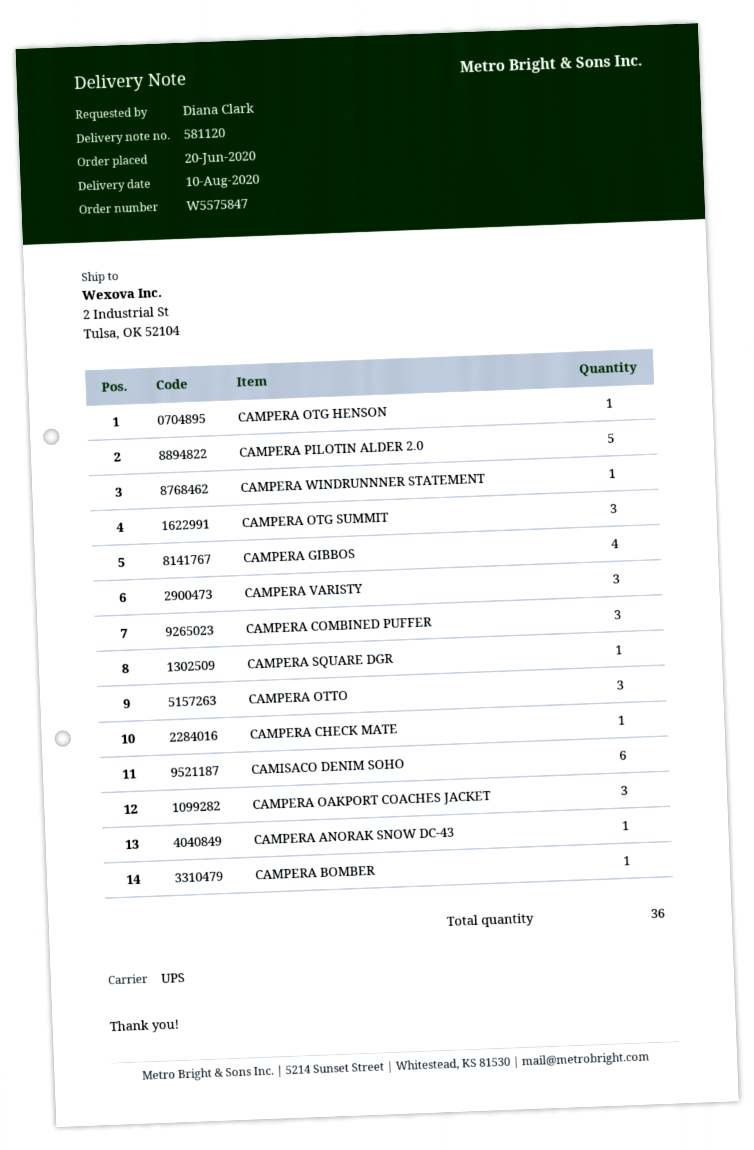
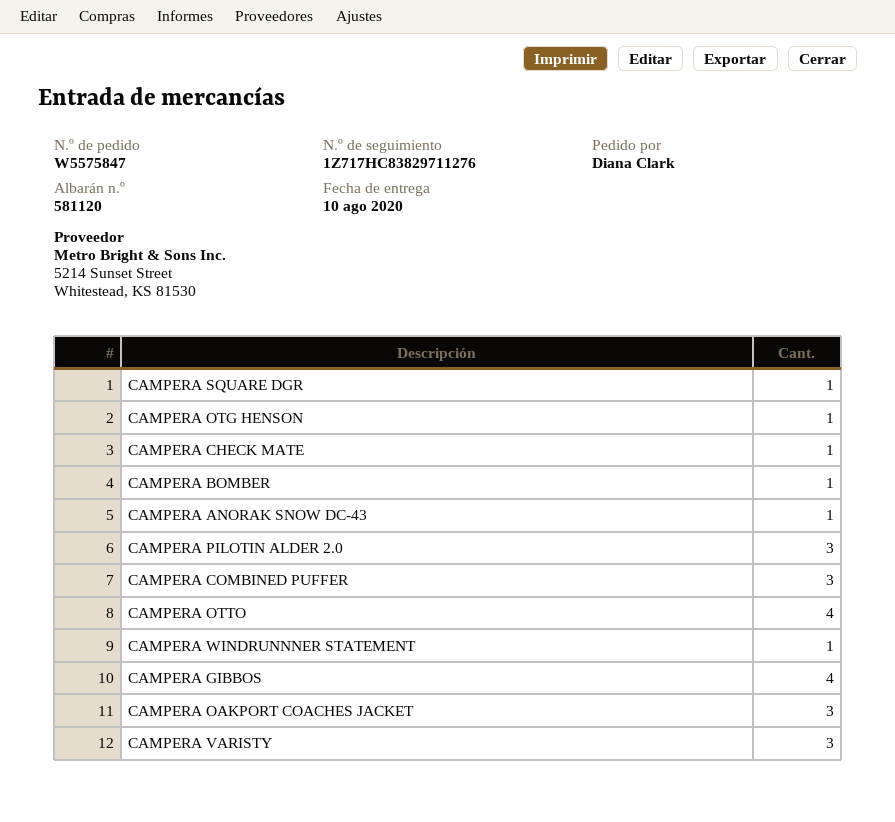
CAMPERA PILOTIN ALDER 2.0: 5 -> 3
CAMPERA OTG SUMMIT: 3 -> none
CAMPERA OTTO: 3 -> 4
CAMISACO DENIM SOHO: 6 -> none

